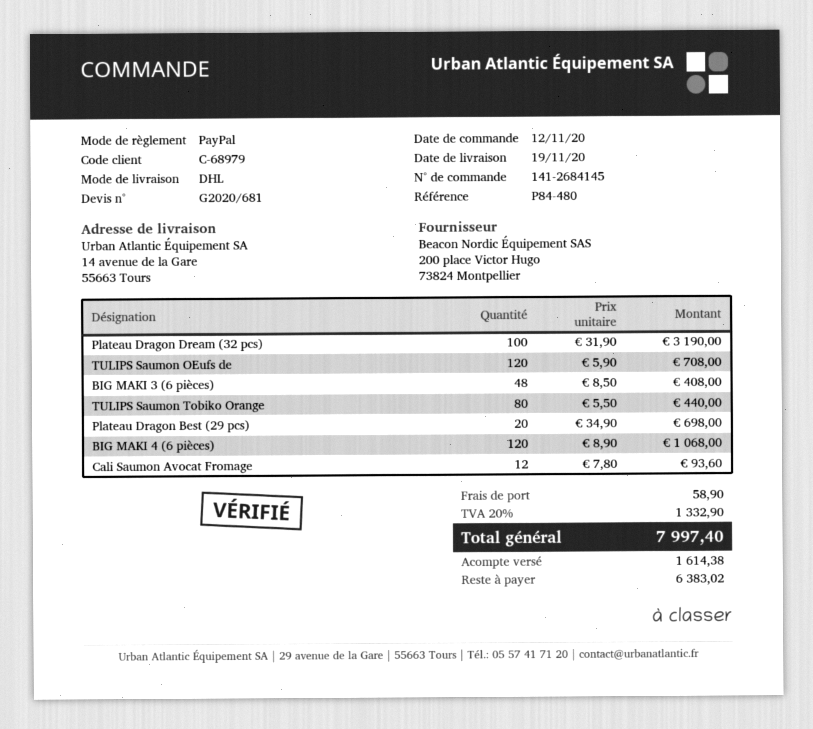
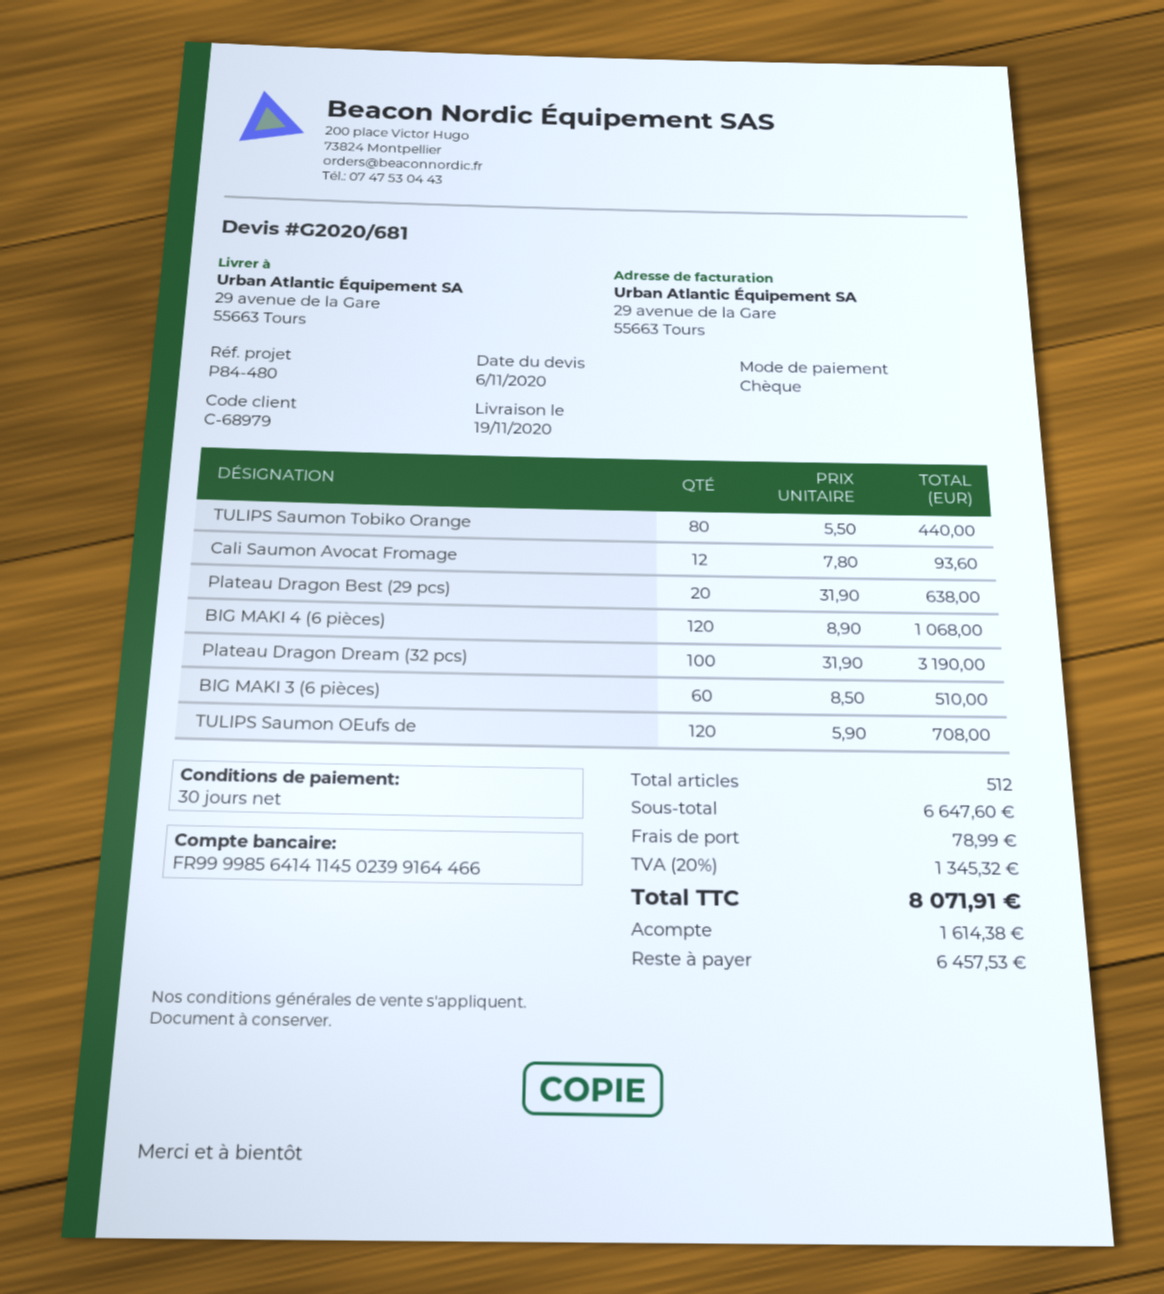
payment method: PayPal -> cheque
ship to: 14 avenue de la Gare, 55663 Tours -> 29 avenue de la Gare, 55663 Tours
BIG MAKI 3 (6 pièces): 48 x 8.50 = 408.00 -> 60 x 8.50 = 510.00
Plateau Dragon Best (29 pcs): 20 x 34.90 = 698.00 -> 20 x 31.90 = 638.00
shipping: 58.90 -> 78.99
tax: 20% = 1332.90 -> 20% = 1345.32
total: 7997.40 -> 8071.91
balance: 6383.02 -> 6457.53

